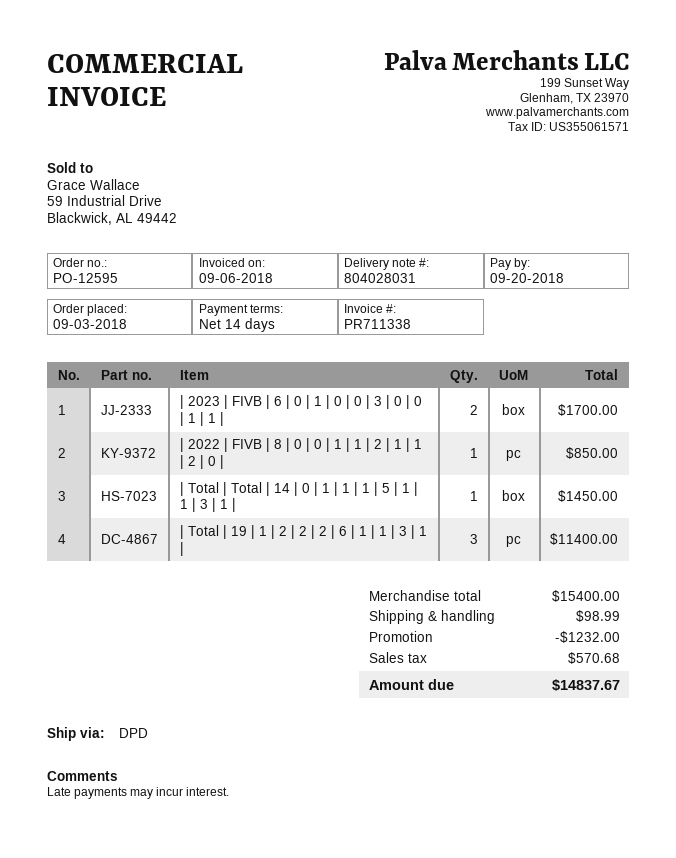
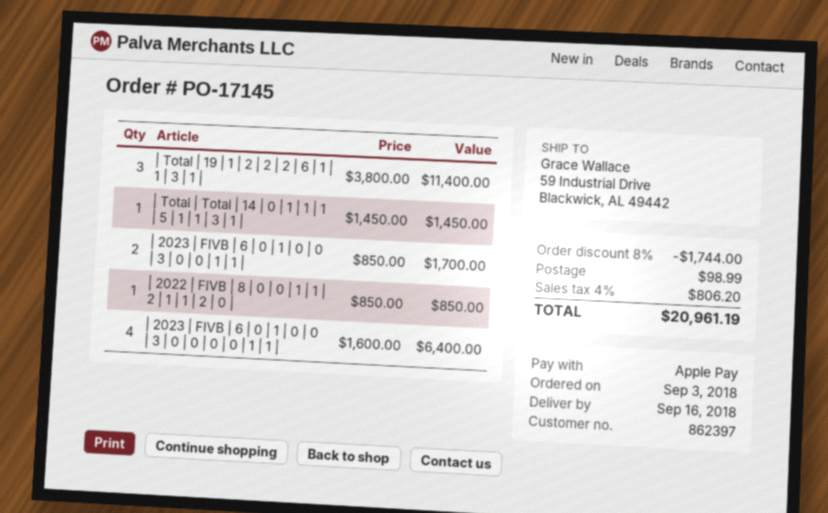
order number: PO-12595 -> PO-17145
| 2023 | FIVB | 6 | 0 | 1 | 0 | 0 | 3 | 0 | 0 | 0 | 0 | 1 | 1 |: none -> 4 for 6400.00
discount: 1232.00 -> 1744.00
tax: 570.68 -> 806.20
total: 14837.67 -> 20961.19

